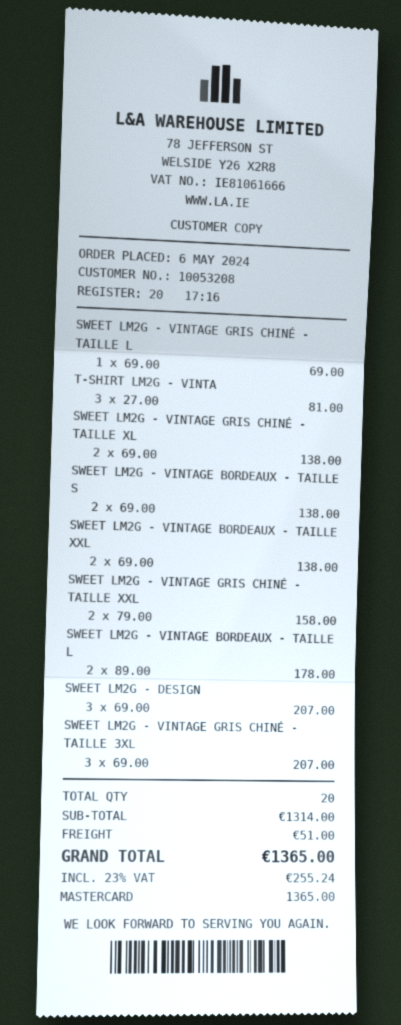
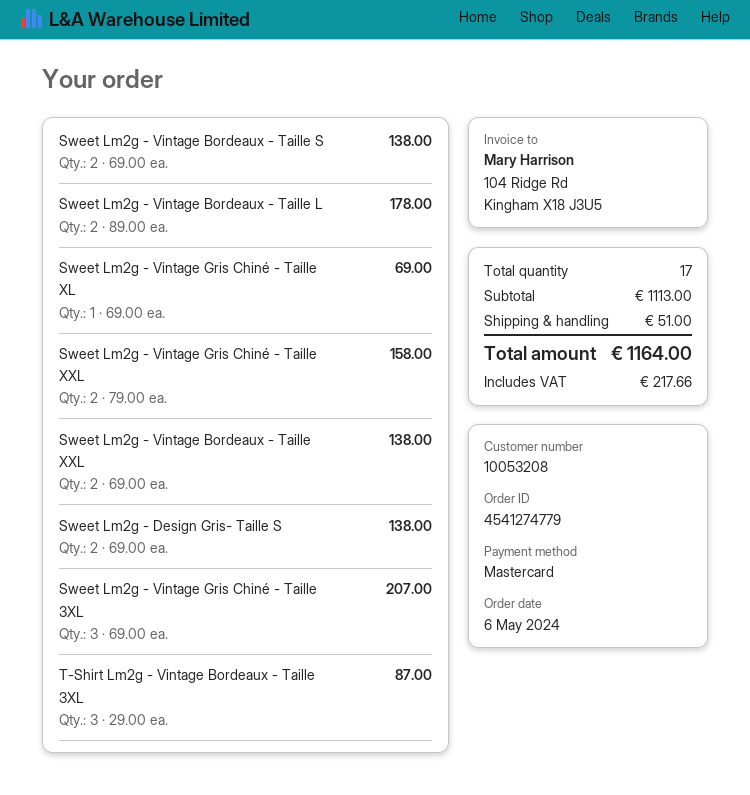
SWEET LM2G - VINTAGE GRIS CHINÉ - TAILLE L: 1 x 69.00 = 69.00 -> none
T-SHIRT LM2G - VINTA: 3 x 27.00 = 81.00 -> 3 x 29.00 = 87.00
SWEET LM2G - VINTAGE GRIS CHINÉ - TAILLE XL: 2 x 69.00 = 138.00 -> 1 x 69.00 = 69.00
SWEET LM2G - DESIGN: 3 x 69.00 = 207.00 -> 2 x 69.00 = 138.00
total quantity: 20 -> 17
subtotal: 1314.00 -> 1113.00
tax: 255.24 -> 217.66
total: 1365.00 -> 1164.00

